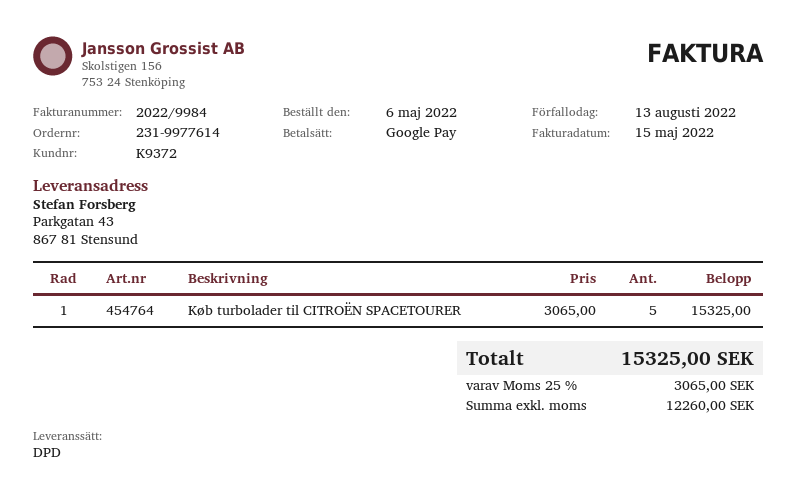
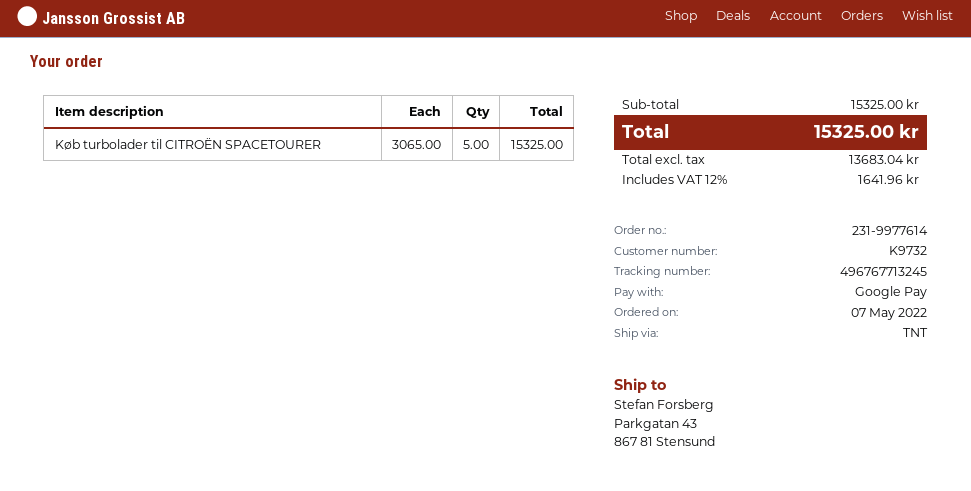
order date: 2022-05-06 -> 2022-05-07
customer number: K9372 -> K9732
shipping method: DPD -> TNT
net: 12260.00 -> 13683.04
tax: 25% = 3065.00 -> 12% = 1641.96

